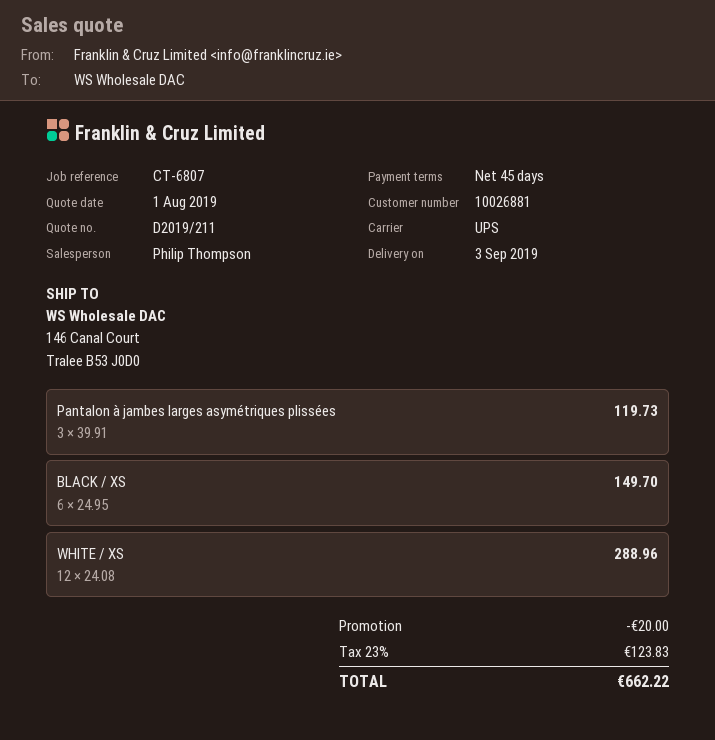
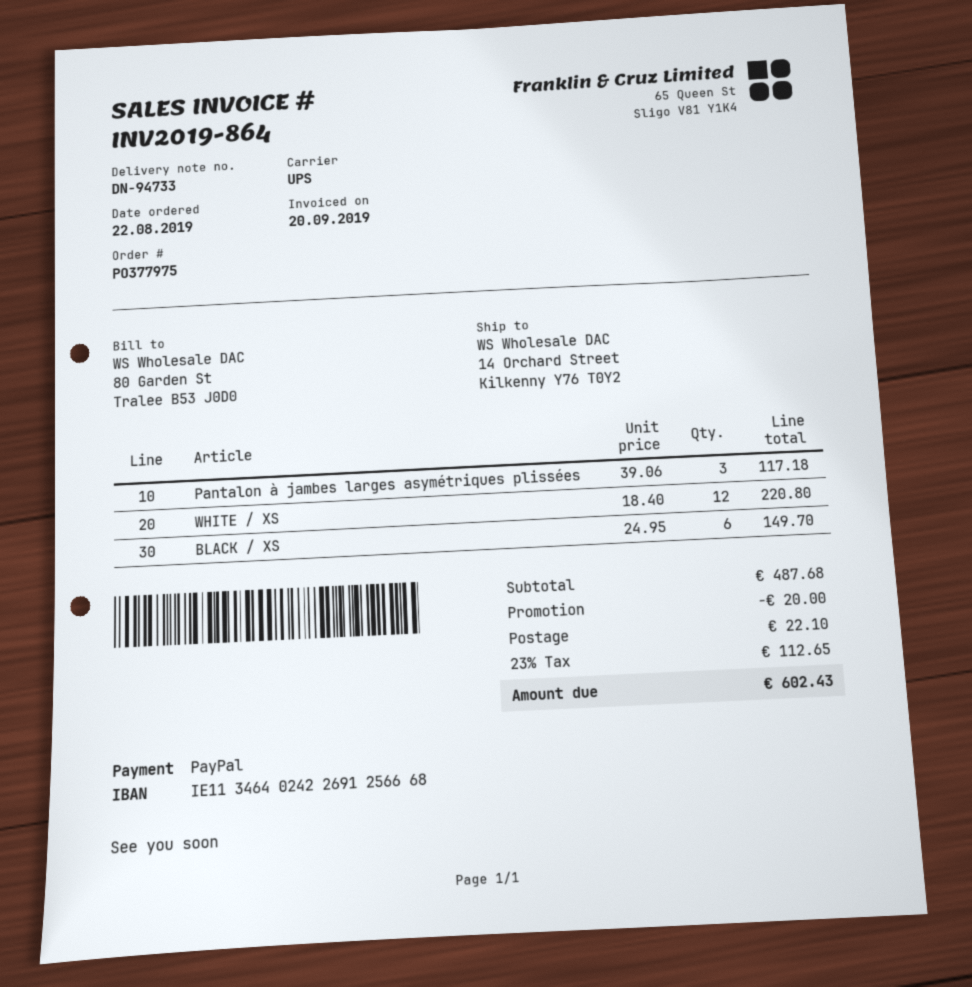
ship to: 146 Canal Court, Tralee B53 J0D0 -> 14 Orchard Street, Kilkenny Y76 T0Y2
Pantalon à jambes larges asymétriques plissées: 3 x 39.91 = 119.73 -> 3 x 39.06 = 117.18
WHITE / XS: 12 x 24.08 = 288.96 -> 12 x 18.40 = 220.80
shipping: none -> 22.10
tax: 23% = 123.83 -> 23% = 112.65
total: 662.22 -> 602.43

